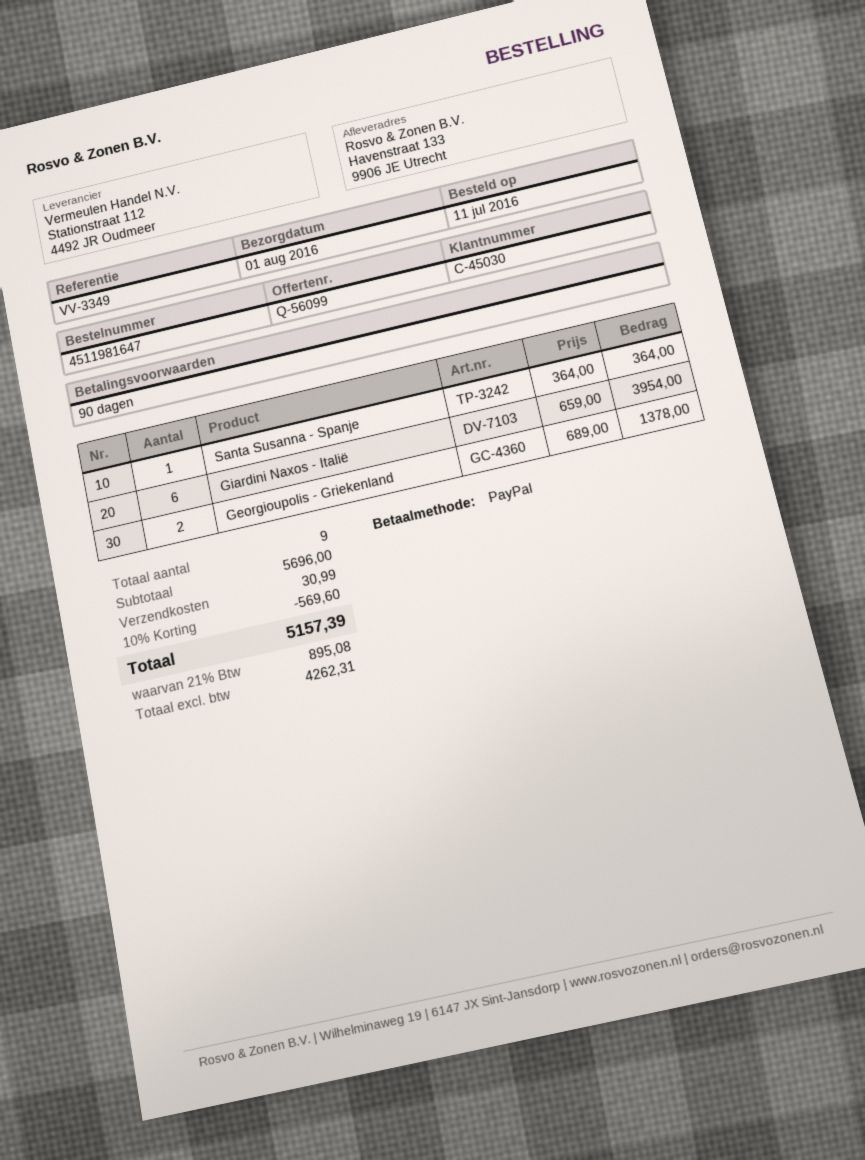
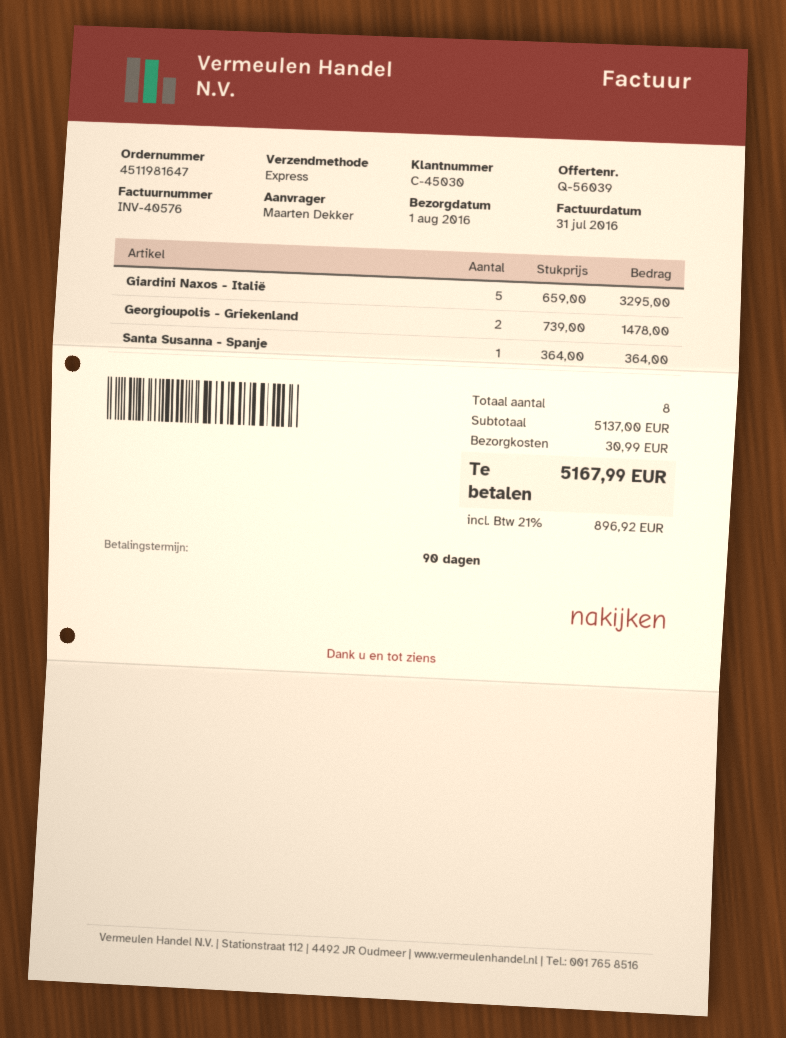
quote number: Q-56099 -> Q-56039
Giardini Naxos - Italië: 6 x 659.00 = 3954.00 -> 5 x 659.00 = 3295.00
Georgioupolis - Griekenland: 2 x 689.00 = 1378.00 -> 2 x 739.00 = 1478.00
total quantity: 9 -> 8
subtotal: 5696.00 -> 5137.00
discount: 10% = 569.60 -> none
tax: 21% = 895.08 -> 21% = 896.92
total: 5157.39 -> 5167.99

